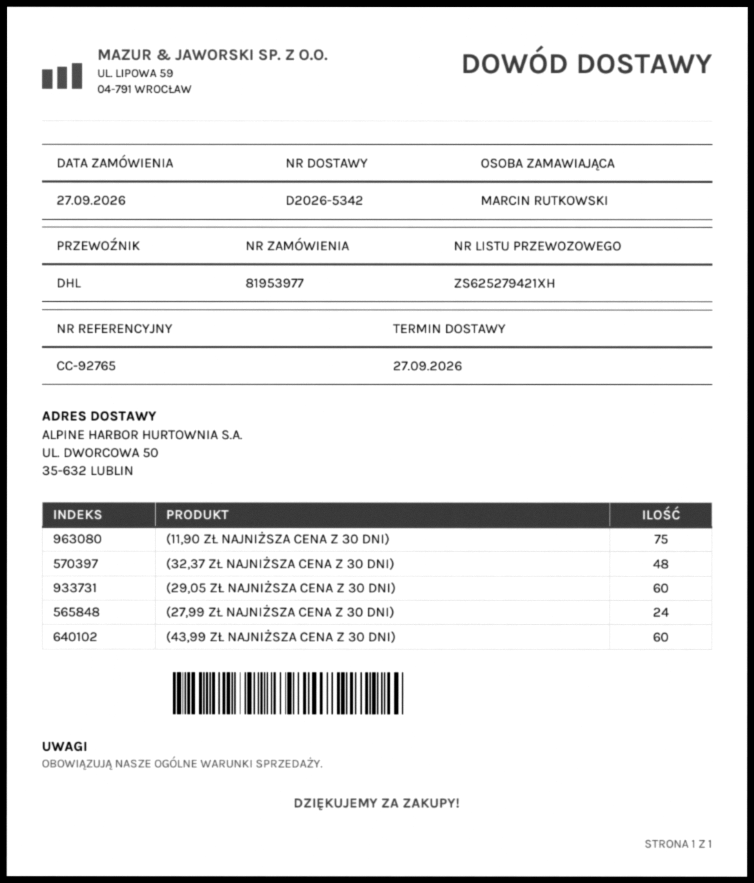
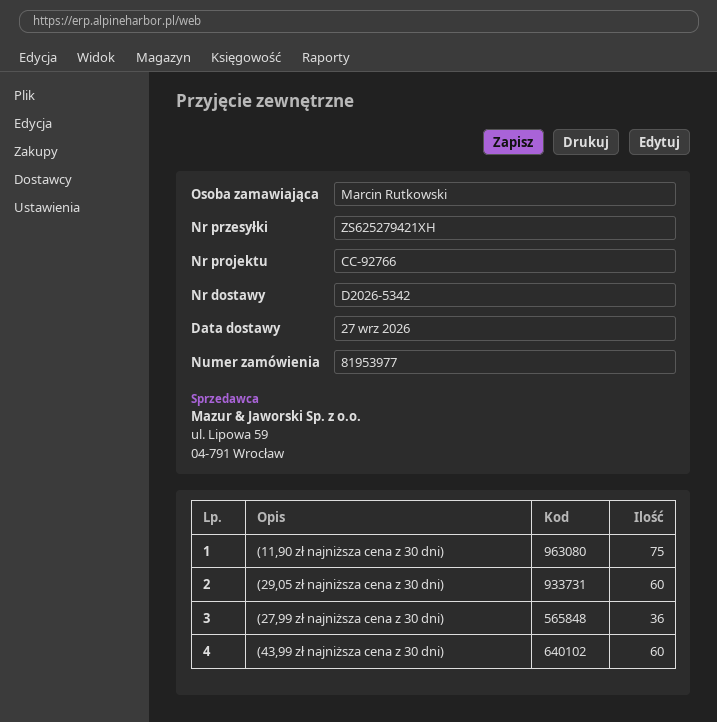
reference: CC-92765 -> CC-92766
(32,37 ZŁ NAJNIŻSZA CENA Z 30 DNI): 48 -> none
(27,99 ZŁ NAJNIŻSZA CENA Z 30 DNI): 24 -> 36

